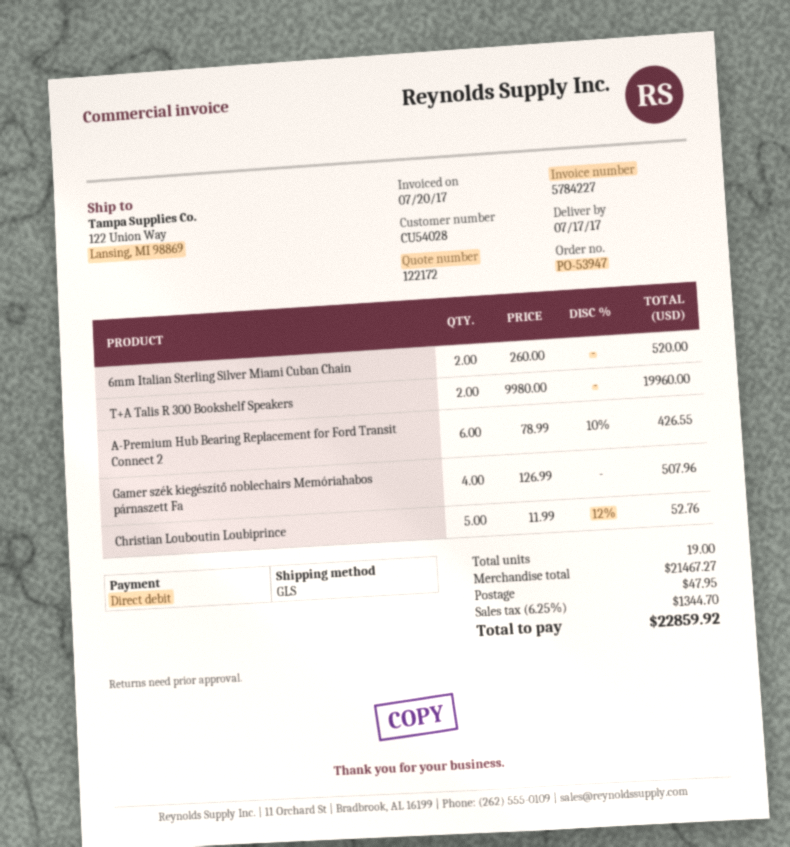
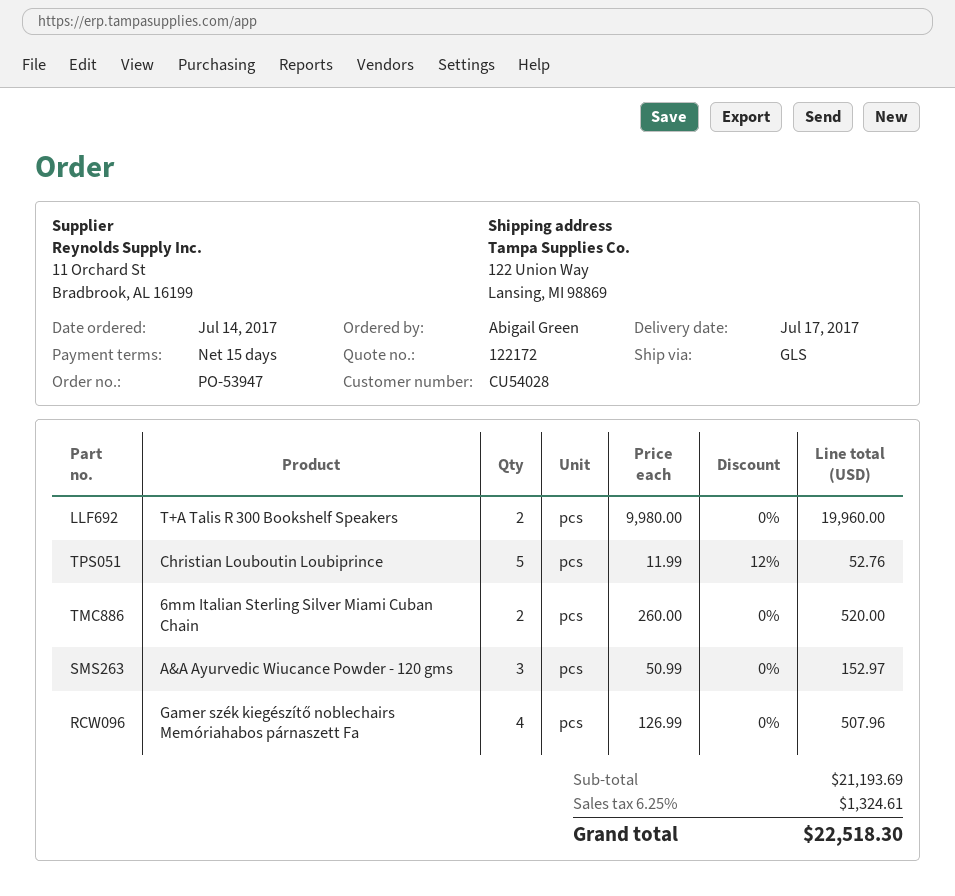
A-Premium Hub Bearing Replacement for Ford Transit Connect 2: 6 x 78.99 - 10% = 426.55 -> none
A&A Ayurvedic Wiucance Powder - 120 gms: none -> 3 x 50.99 = 152.97
subtotal: 21467.27 -> 21193.69
shipping: 47.95 -> none
tax: 6.25% = 1344.70 -> 6.25% = 1324.61
total: 22859.92 -> 22518.30

